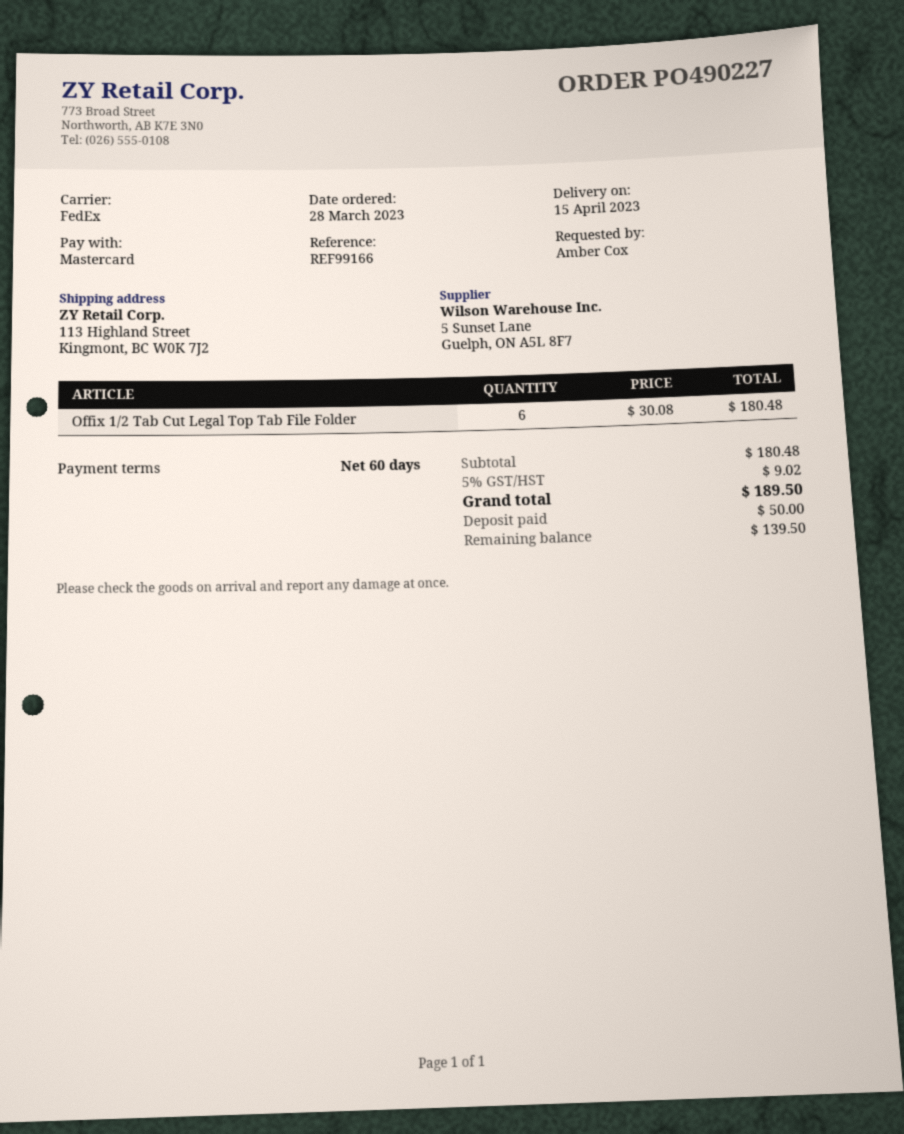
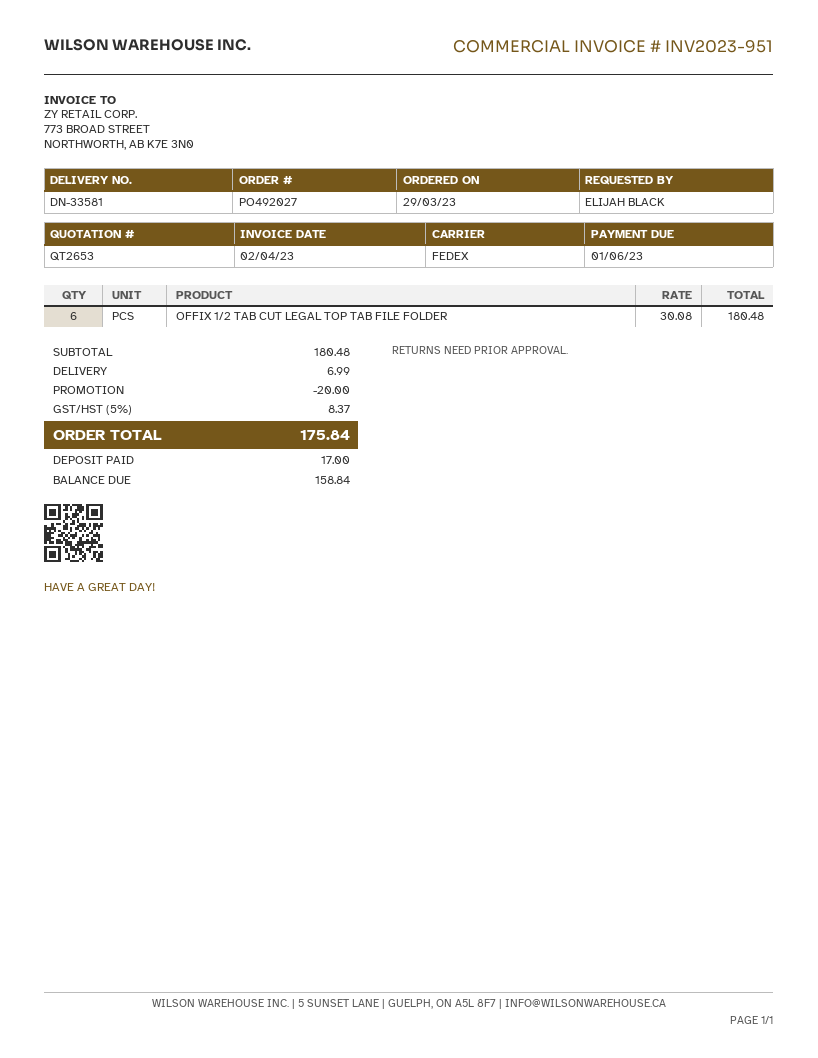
order number: PO490227 -> PO492027
order date: 2023-03-28 -> 2023-03-29
ordered by: Amber Cox -> ELIJAH BLACK
discount: none -> 20.00
shipping: none -> 6.99
tax: 5% = 9.02 -> 5% = 8.37
total: 189.50 -> 175.84
deposit: 50.00 -> 17.00
balance: 139.50 -> 158.84

